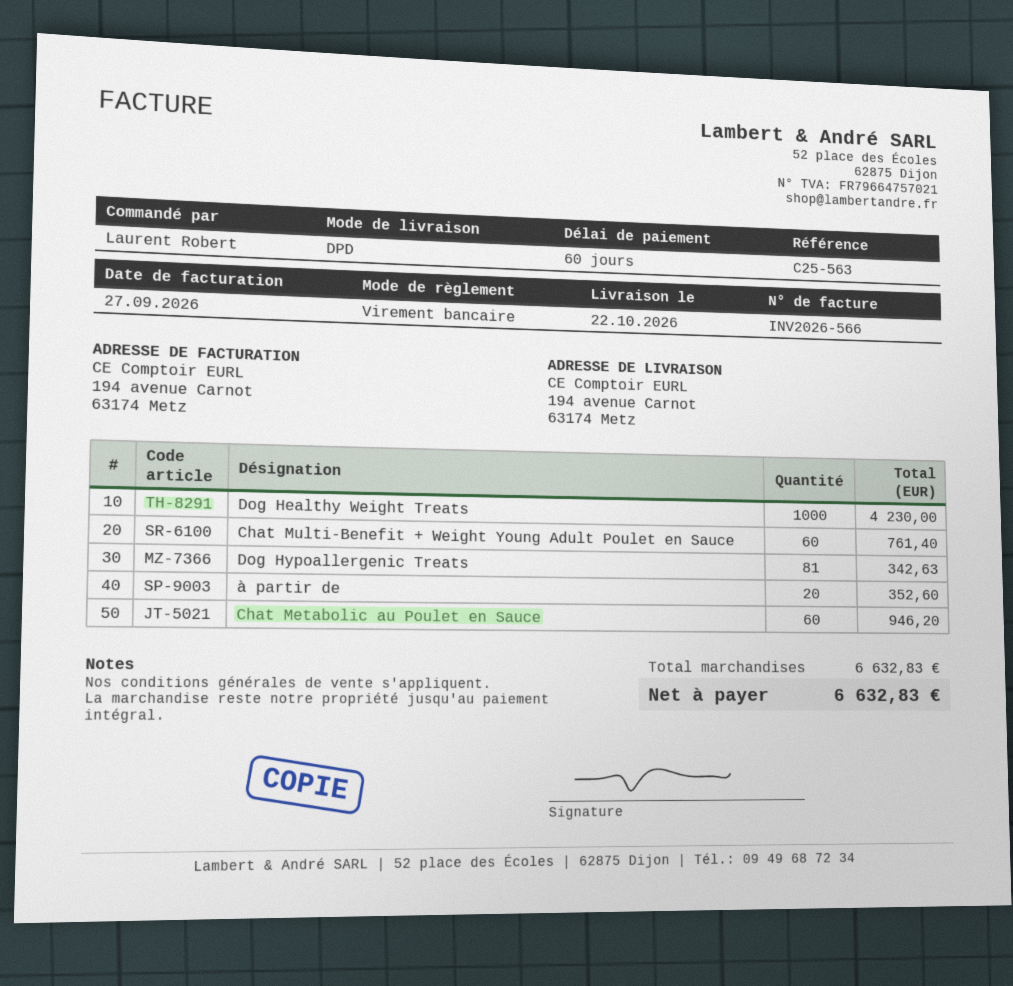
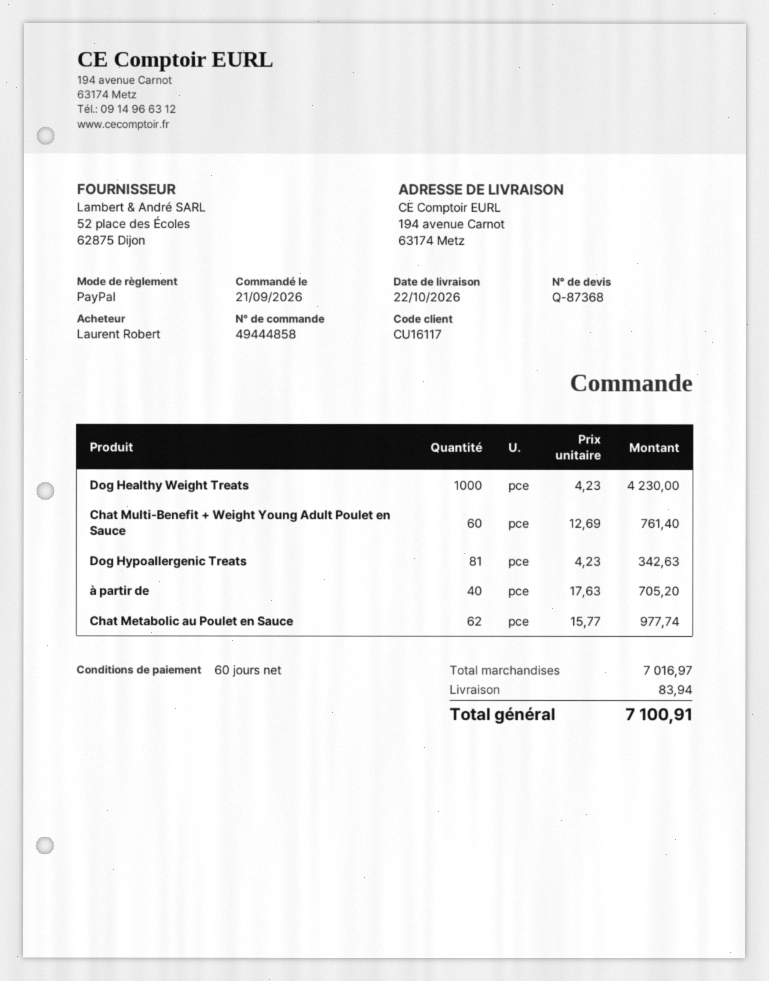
payment method: bank transfer -> PayPal
à partir de: 20 for 352.60 -> 40 for 705.20
Chat Metabolic au Poulet en Sauce: 60 for 946.20 -> 62 for 977.74
subtotal: 6632.83 -> 7016.97
shipping: none -> 83.94
total: 6632.83 -> 7100.91

